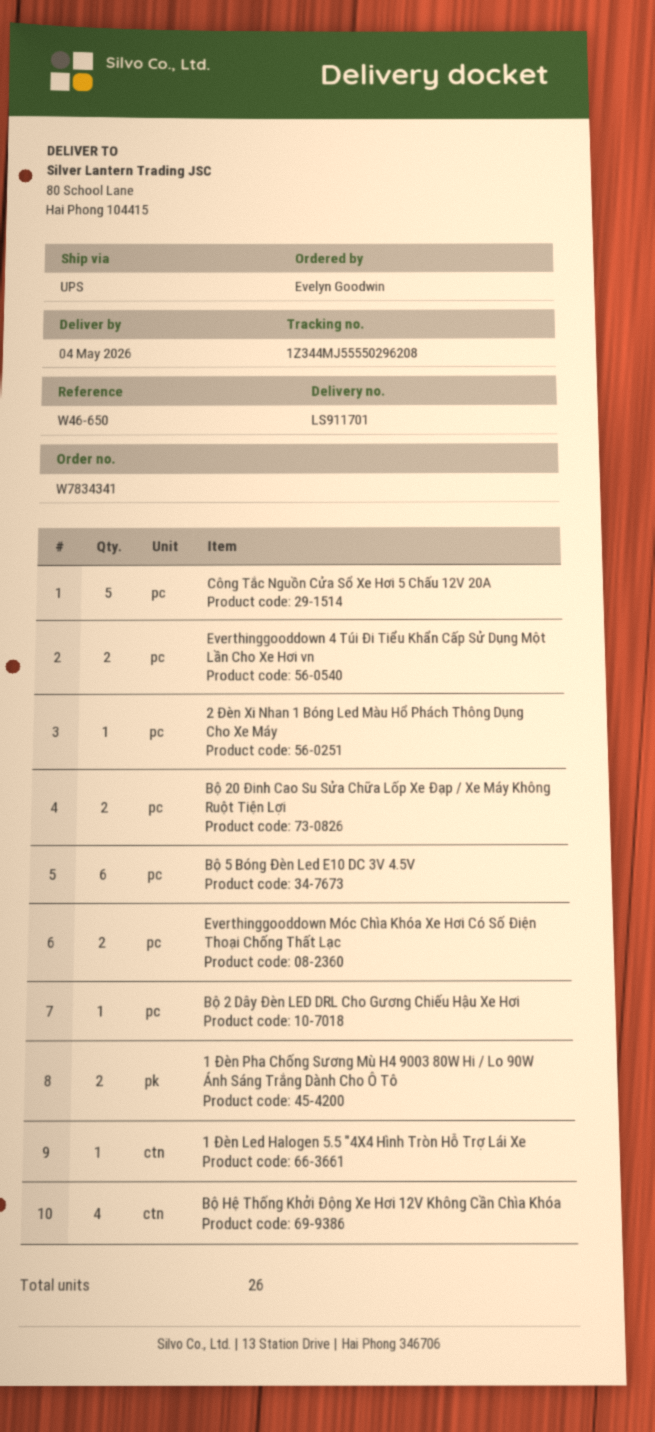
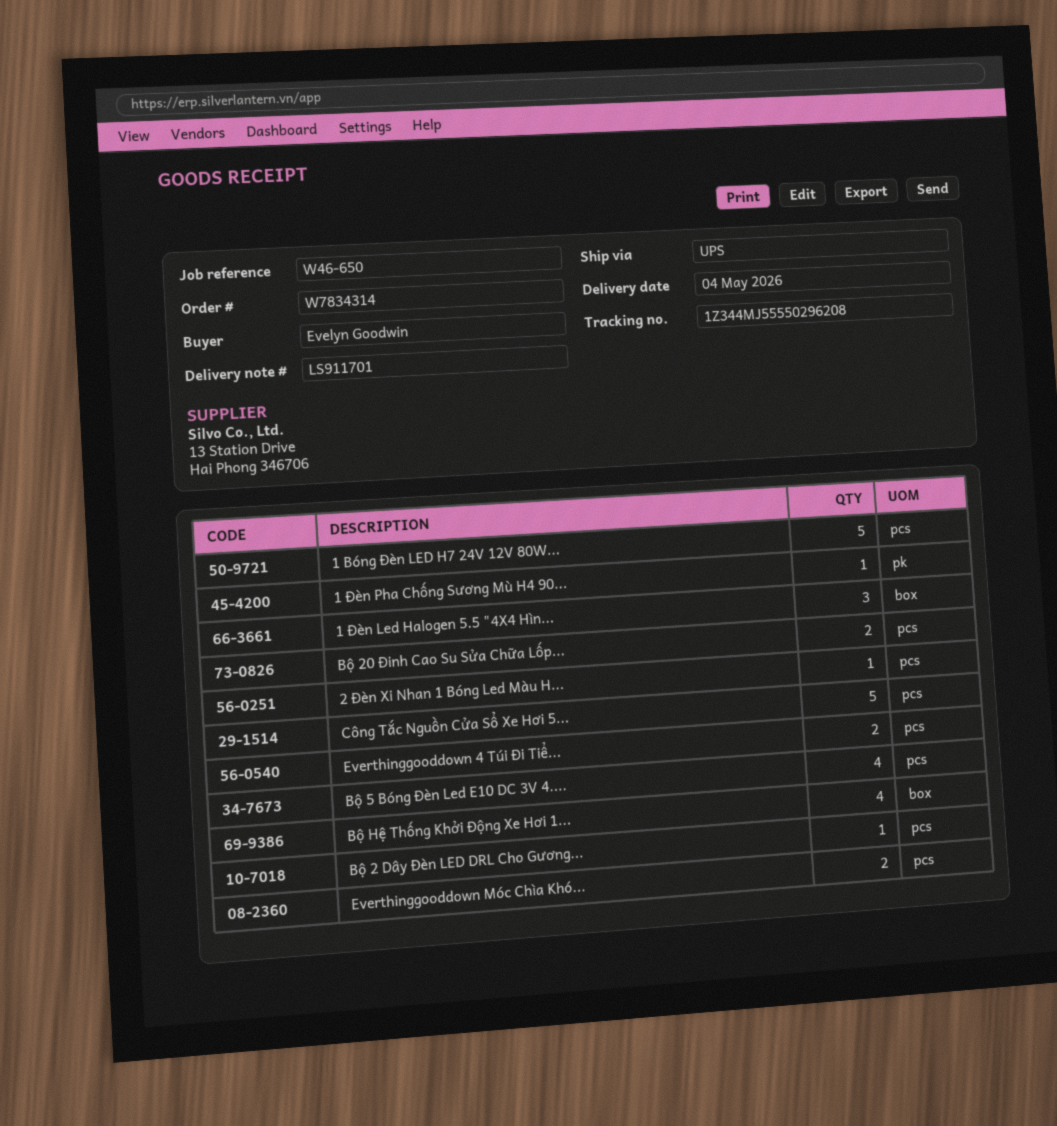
order number: W7834341 -> W7834314
Bộ 5 Bóng Đèn Led E10 DC 3V 4.5V: 6 -> 4
1 Đèn Pha Chống Sương Mù H4 9003 80W Hi / Lo 90W Ánh Sáng Trắng Dành Cho Ô Tô: 2 -> 1
1 Đèn Led Halogen 5.5 "4X4 Hình Tròn Hỗ Trợ Lái Xe: 1 -> 3
1 Bóng Đèn LED H7 24V 12V 80W...: none -> 5

